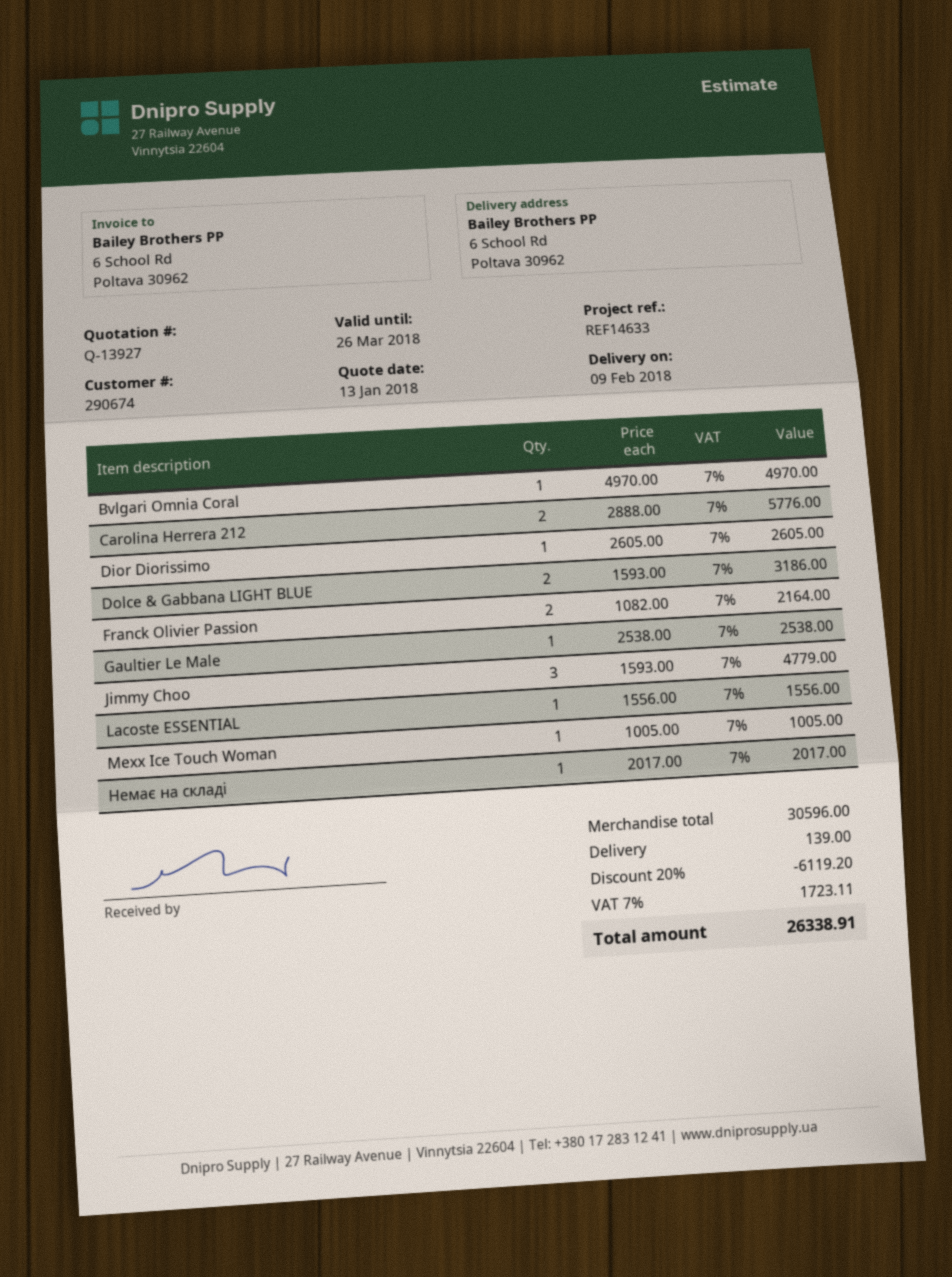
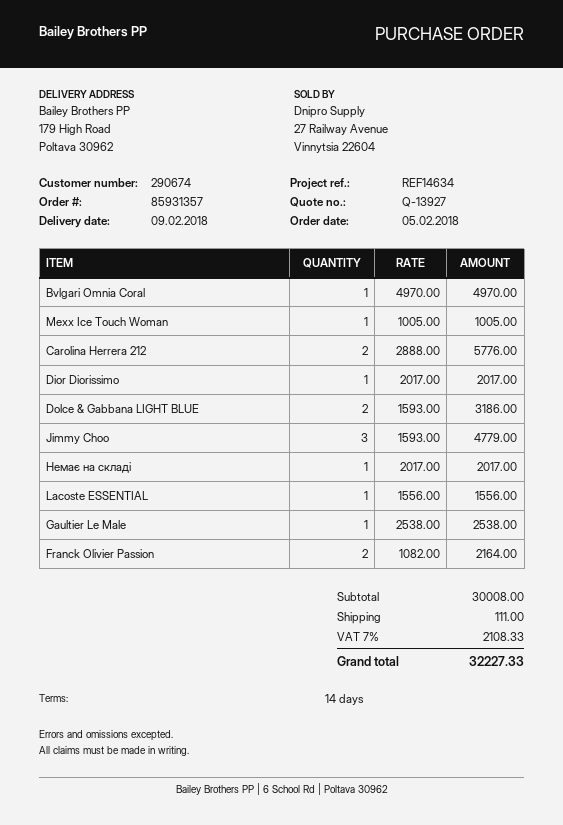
reference: REF14633 -> REF14634
ship to: 6 School Rd, Poltava 30962 -> 179 High Road, Poltava 30962
Dior Diorissimo: 1 x 2605.00 = 2605.00 -> 1 x 2017.00 = 2017.00
subtotal: 30596.00 -> 30008.00
discount: 20% = 6119.20 -> none
shipping: 139.00 -> 111.00
tax: 7% = 1723.11 -> 7% = 2108.33
total: 26338.91 -> 32227.33

